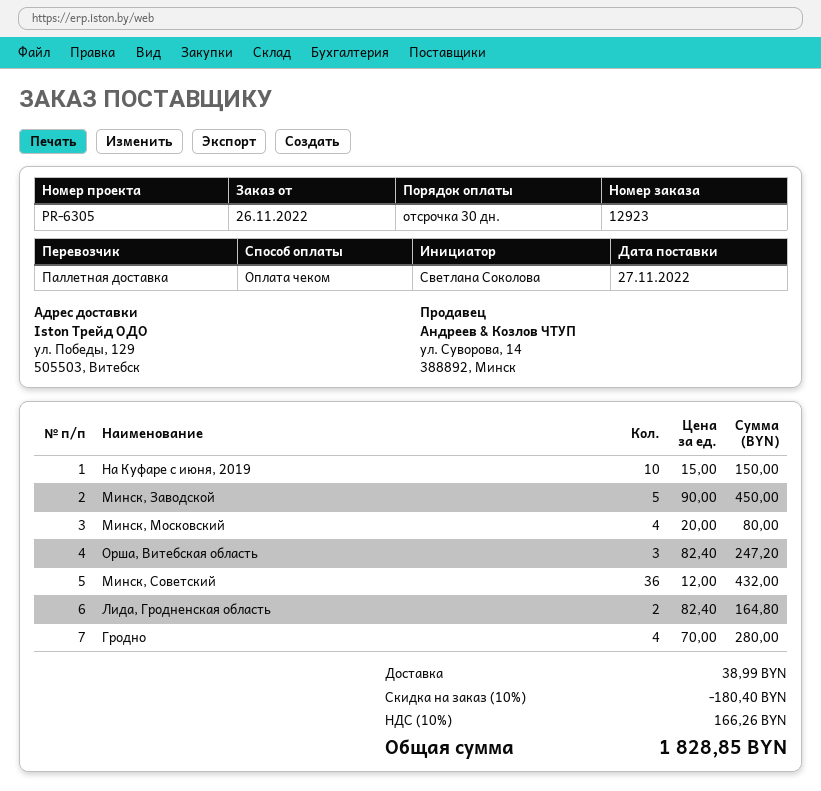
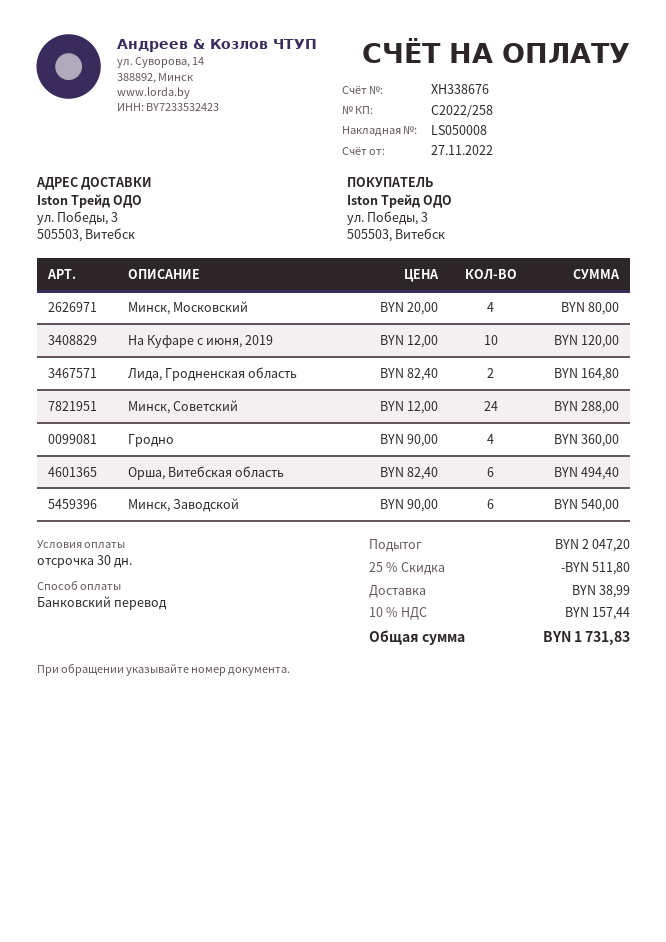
payment method: cheque -> bank transfer
ship to: ул. Победы, 129, 505503, Витебск -> ул. Победы, 3, 505503, Витебск
На Куфаре с июня, 2019: 10 x 15.00 = 150.00 -> 10 x 12.00 = 120.00
Минск, Заводской: 5 x 90.00 = 450.00 -> 6 x 90.00 = 540.00
Орша, Витебская область: 3 x 82.40 = 247.20 -> 6 x 82.40 = 494.40
Минск, Советский: 36 x 12.00 = 432.00 -> 24 x 12.00 = 288.00
Гродно: 4 x 70.00 = 280.00 -> 4 x 90.00 = 360.00
discount: 10% = 180.40 -> 25% = 511.80
tax: 10% = 166.26 -> 10% = 157.44
total: 1828.85 -> 1731.83

